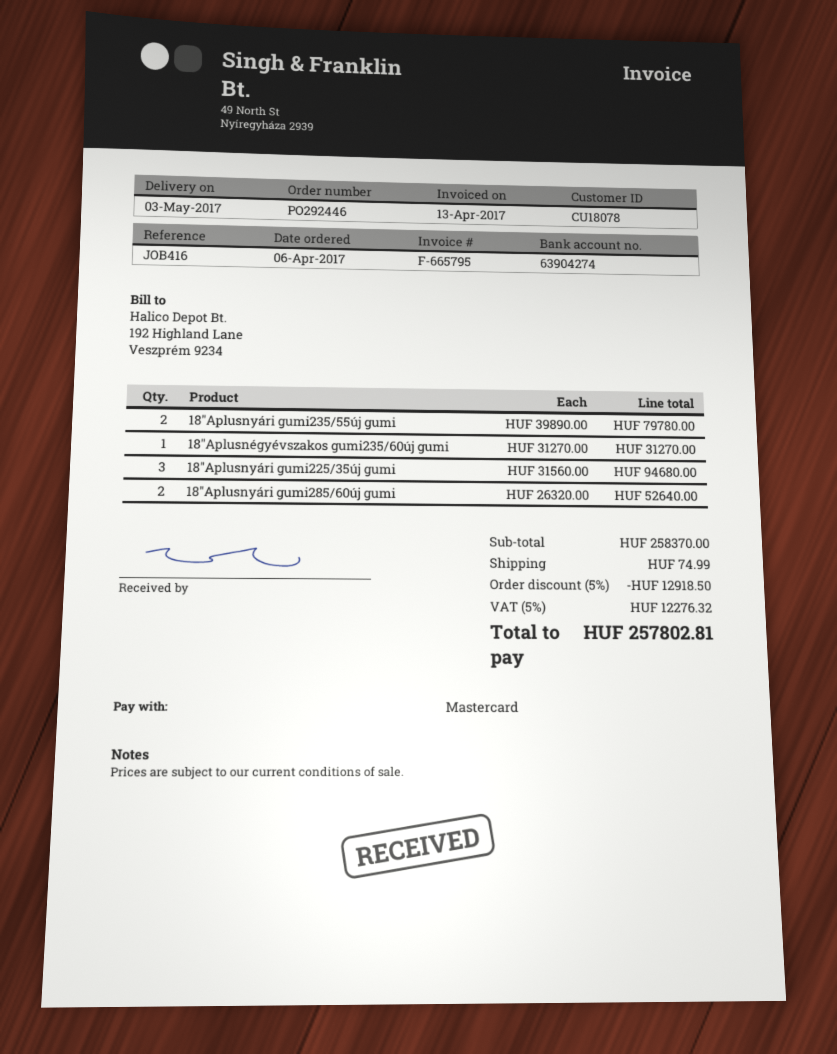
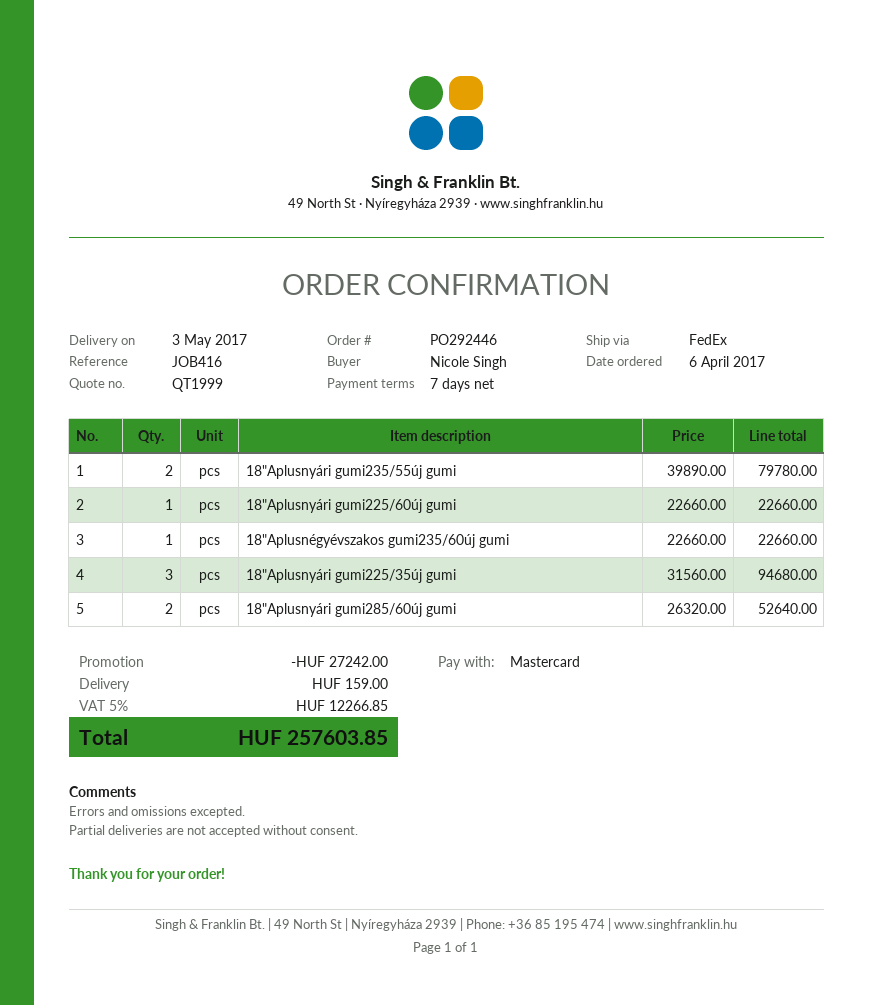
18"Aplusnégyévszakos gumi235/60új gumi: 1 x 31270.00 = 31270.00 -> 1 x 22660.00 = 22660.00
18"Aplusnyári gumi225/60új gumi: none -> 1 x 22660.00 = 22660.00
discount: 12918.50 -> 27242.00
shipping: 74.99 -> 159.00
tax: 5% = 12276.32 -> 5% = 12266.85
total: 257802.81 -> 257603.85

